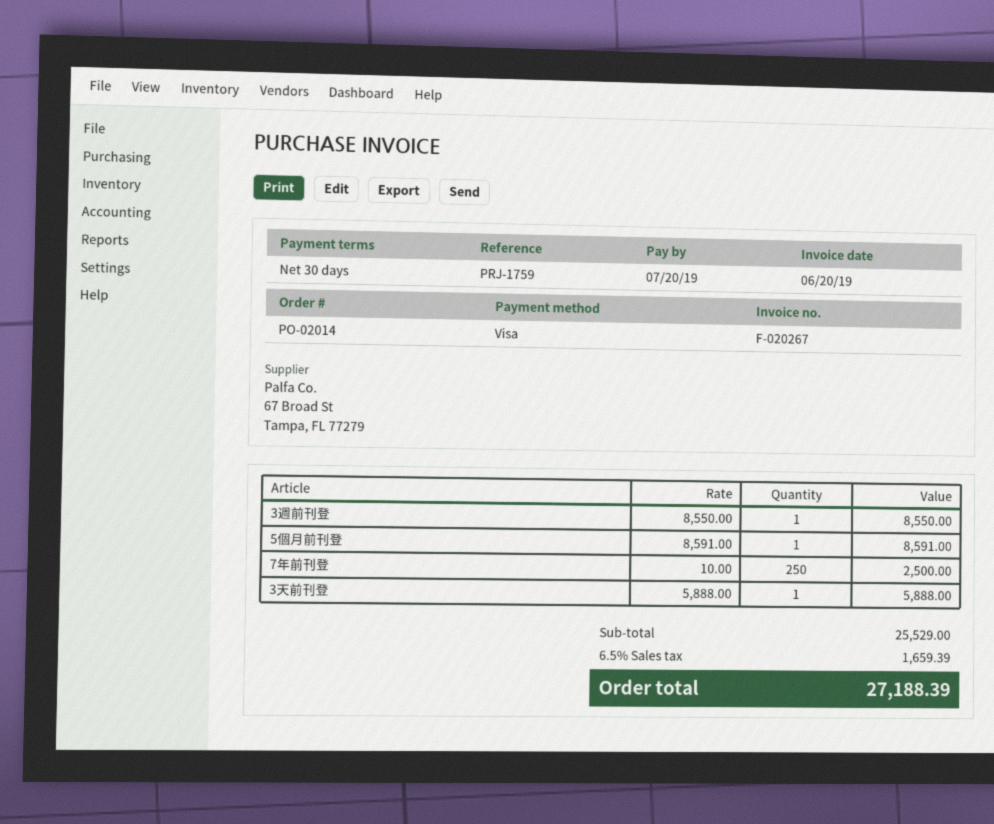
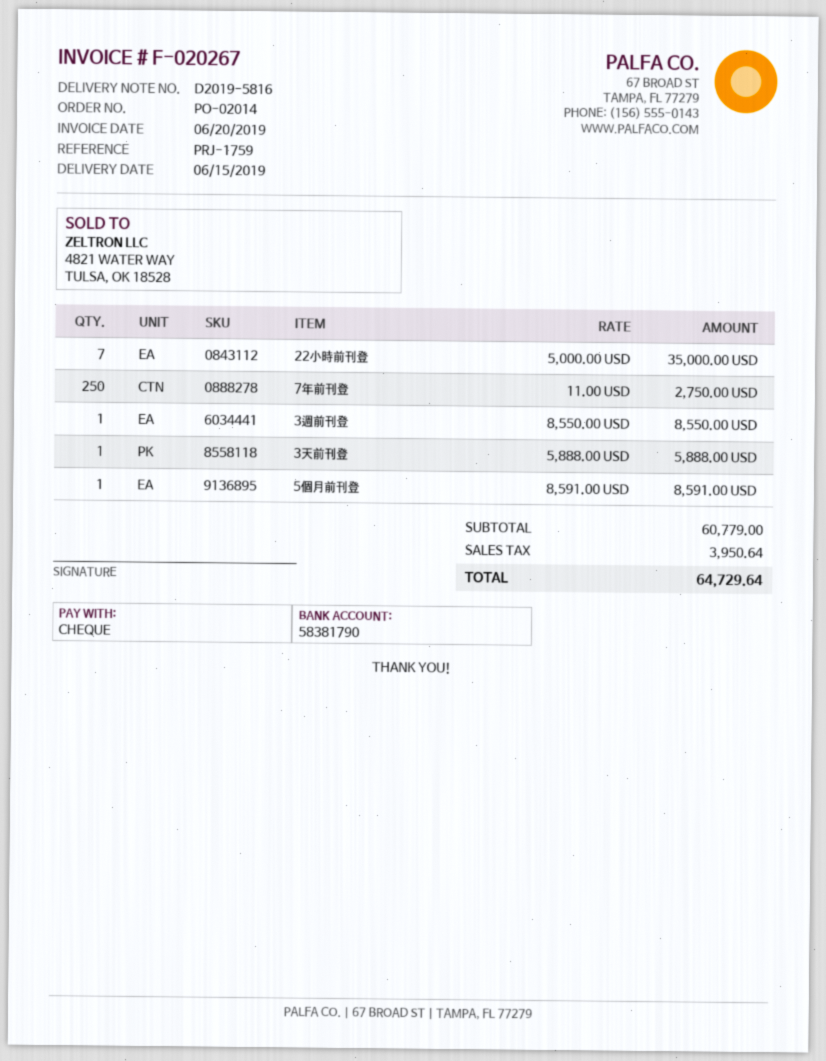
payment method: Visa -> cheque
7年前刊登: 250 x 10.00 = 2500.00 -> 250 x 11.00 = 2750.00
22小時前刊登: none -> 7 x 5000.00 = 35000.00
subtotal: 25529.00 -> 60779.00
tax: 1659.39 -> 3950.64
total: 27188.39 -> 64729.64

